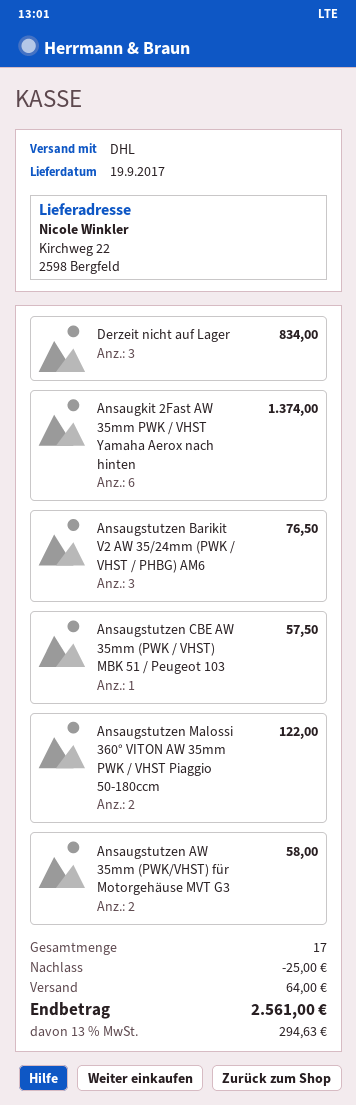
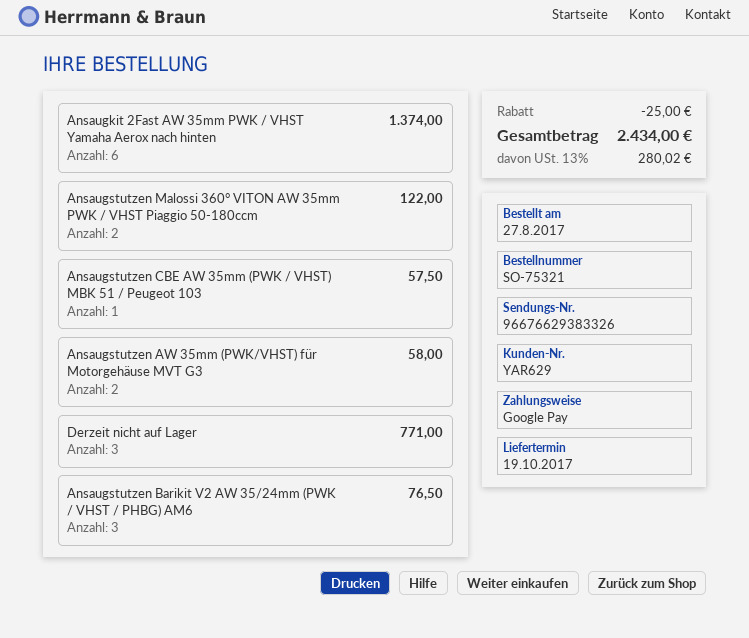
delivery date: 2017-09-19 -> 2017-10-19
Derzeit nicht auf Lager: 3 for 834.00 -> 3 for 771.00
shipping: 64.00 -> none
tax: 13% = 294.63 -> 13% = 280.02
total: 2561.00 -> 2434.00

